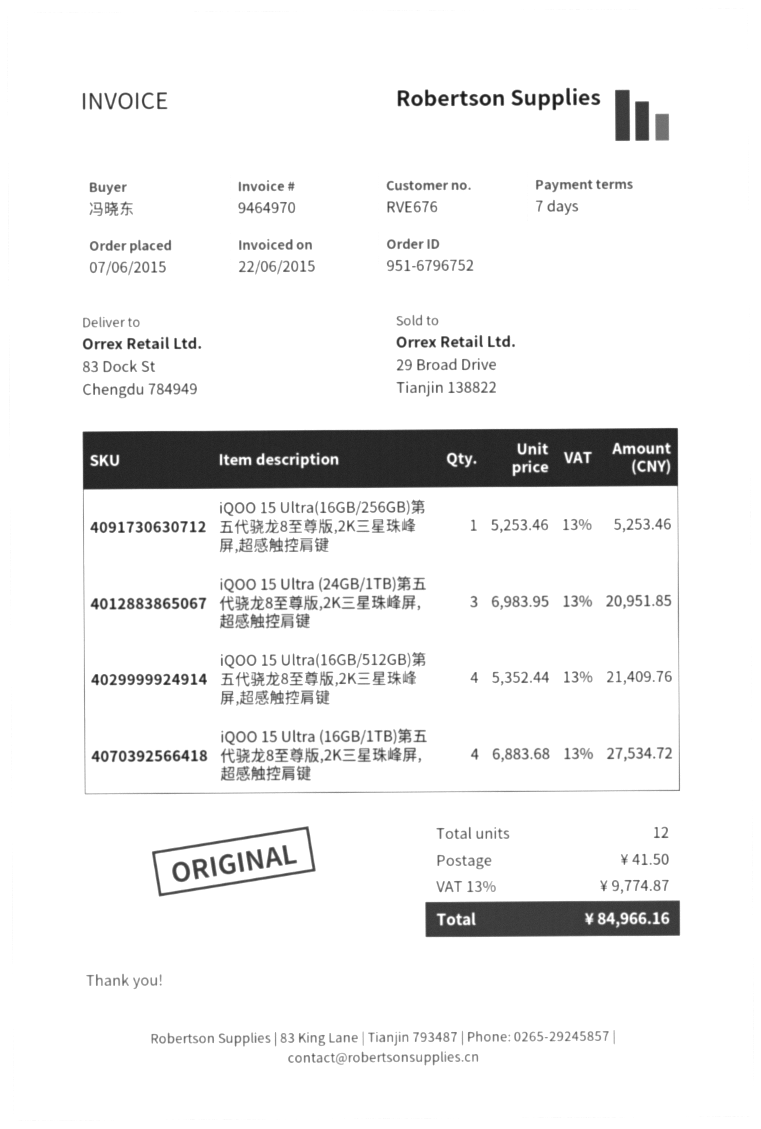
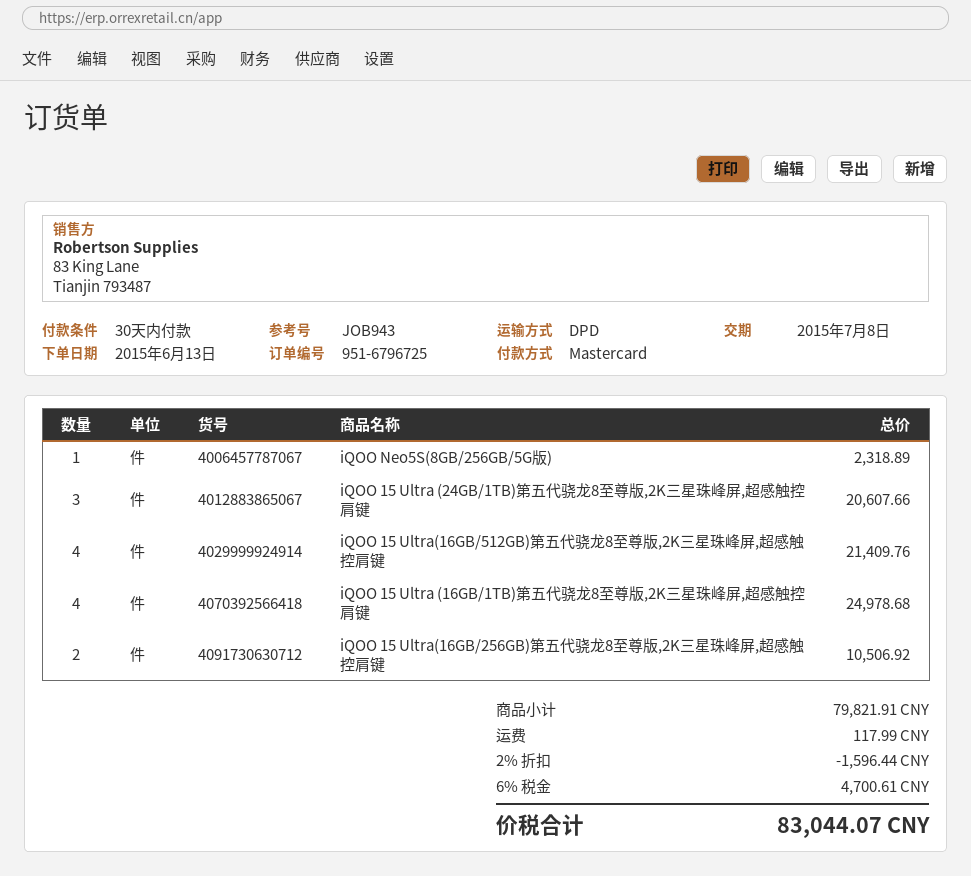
order number: 951-6796752 -> 951-6796725
order date: 2015-06-07 -> 2015-06-13
payment terms: 7 days -> 30 days
iQOO 15 Ultra(16GB/256GB)第五代骁龙8至尊版,2K三星珠峰屏,超感触控肩键: 1 for 5253.46 -> 2 for 10506.92
iQOO 15 Ultra (24GB/1TB)第五代骁龙8至尊版,2K三星珠峰屏,超感触控肩键: 3 for 20951.85 -> 3 for 20607.66
iQOO 15 Ultra (16GB/1TB)第五代骁龙8至尊版,2K三星珠峰屏,超感触控肩键: 4 for 27534.72 -> 4 for 24978.68
iQOO Neo5S(8GB/256GB/5G版): none -> 1 for 2318.89
discount: none -> 2% = 1596.44
shipping: 41.50 -> 117.99
tax: 13% = 9774.87 -> 6% = 4700.61
total: 84966.16 -> 83044.07

